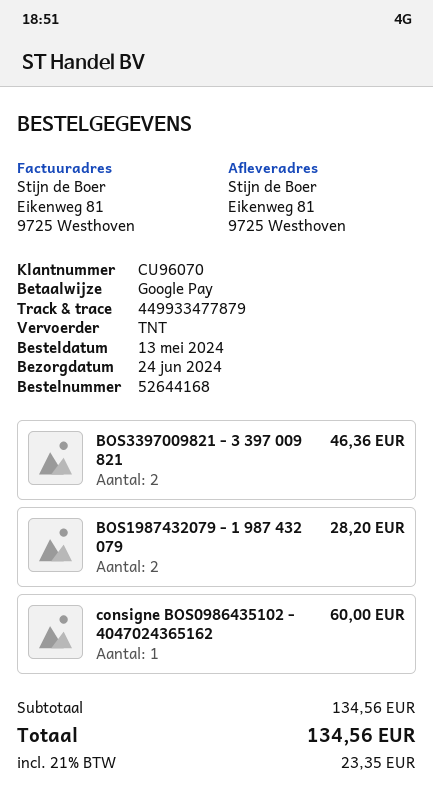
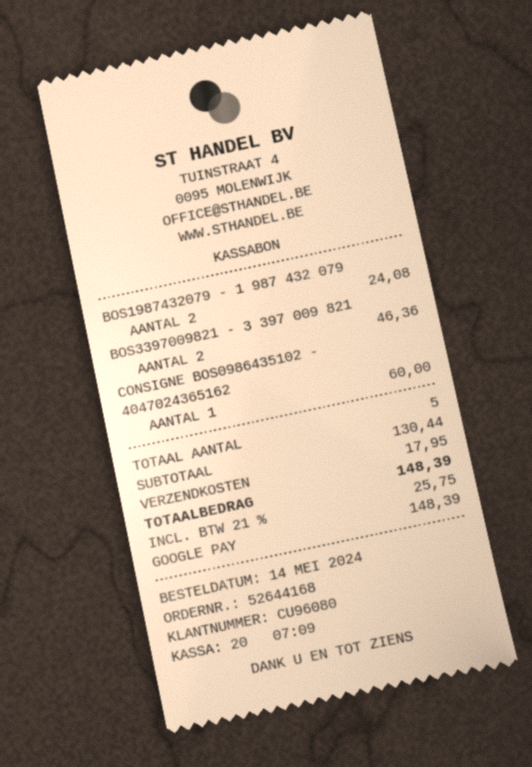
order date: 2024-05-13 -> 2024-05-14
customer number: CU96070 -> CU96080
BOS1987432079 - 1 987 432 079: 2 for 28.20 -> 2 for 24.08
subtotal: 134.56 -> 130.44
shipping: none -> 17.95
tax: 21% = 23.35 -> 21% = 25.75
total: 134.56 -> 148.39

